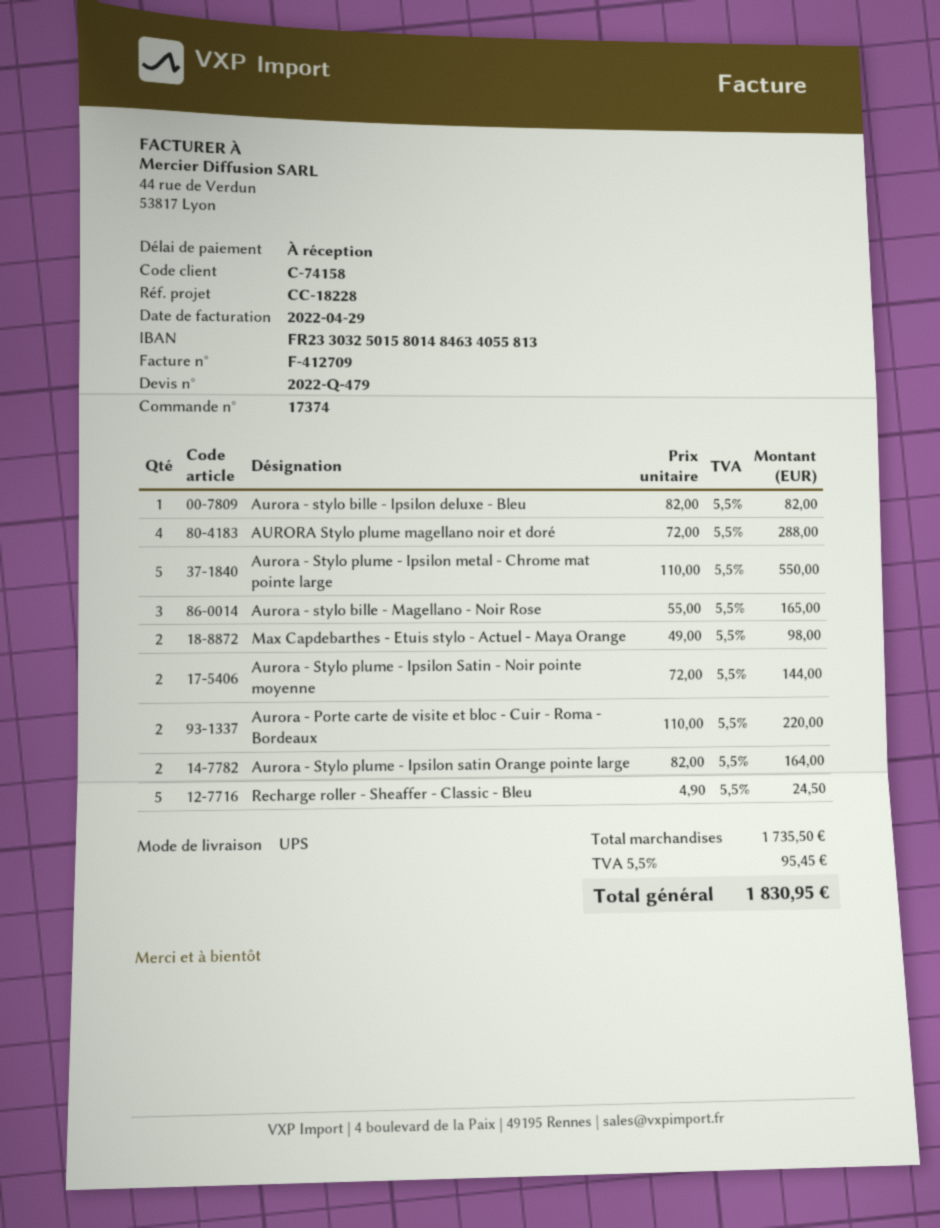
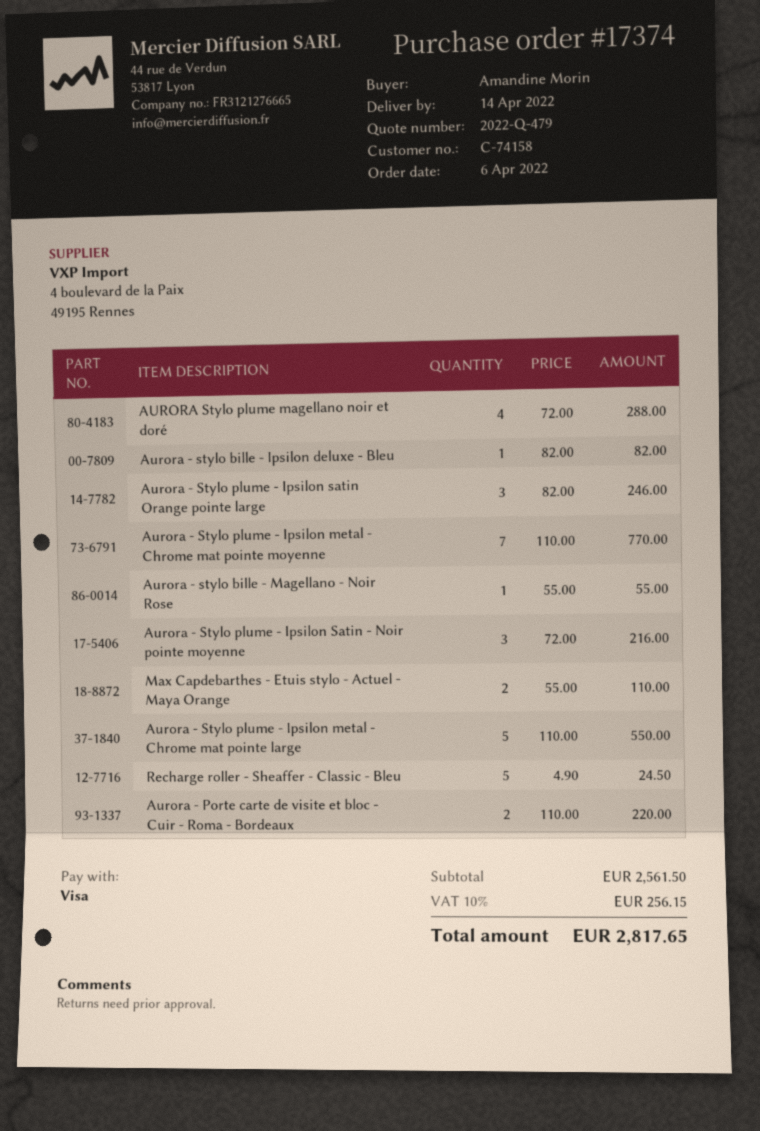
Aurora - stylo bille - Magellano - Noir Rose: 3 x 55.00 = 165.00 -> 1 x 55.00 = 55.00
Max Capdebarthes - Etuis stylo - Actuel - Maya Orange: 2 x 49.00 = 98.00 -> 2 x 55.00 = 110.00
Aurora - Stylo plume - Ipsilon Satin - Noir pointe moyenne: 2 x 72.00 = 144.00 -> 3 x 72.00 = 216.00
Aurora - Stylo plume - Ipsilon satin Orange pointe large: 2 x 82.00 = 164.00 -> 3 x 82.00 = 246.00
Aurora - Stylo plume - Ipsilon metal - Chrome mat pointe moyenne: none -> 7 x 110.00 = 770.00
subtotal: 1735.50 -> 2561.50
tax: 5.5% = 95.45 -> 10% = 256.15
total: 1830.95 -> 2817.65

